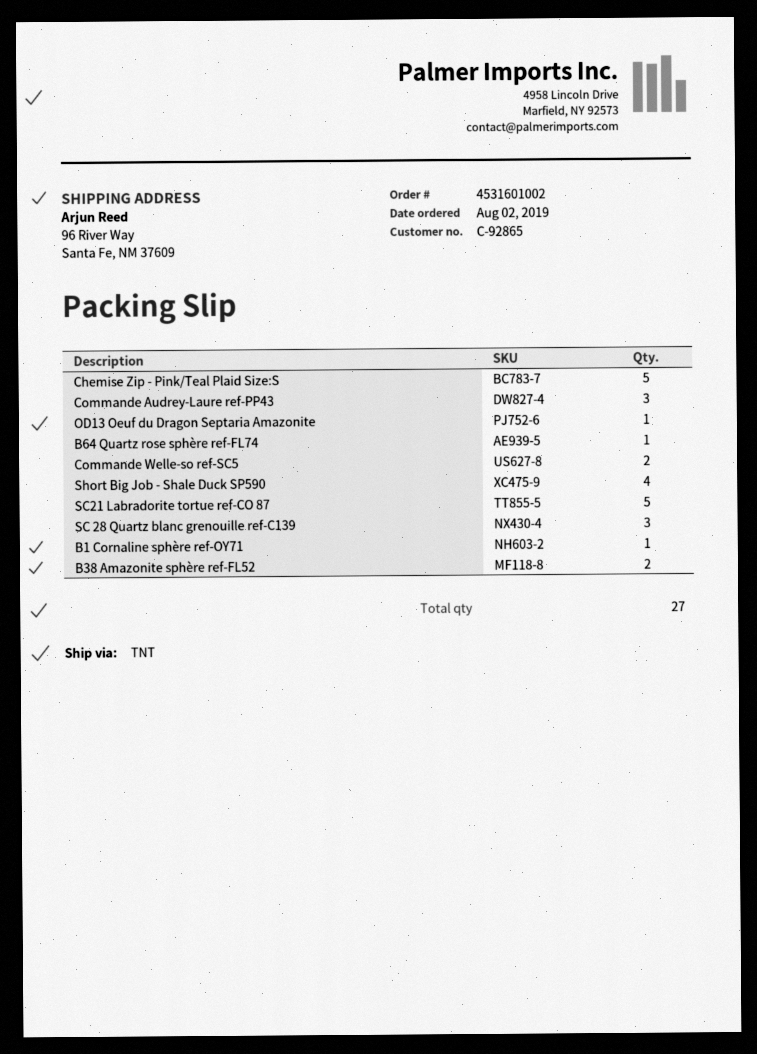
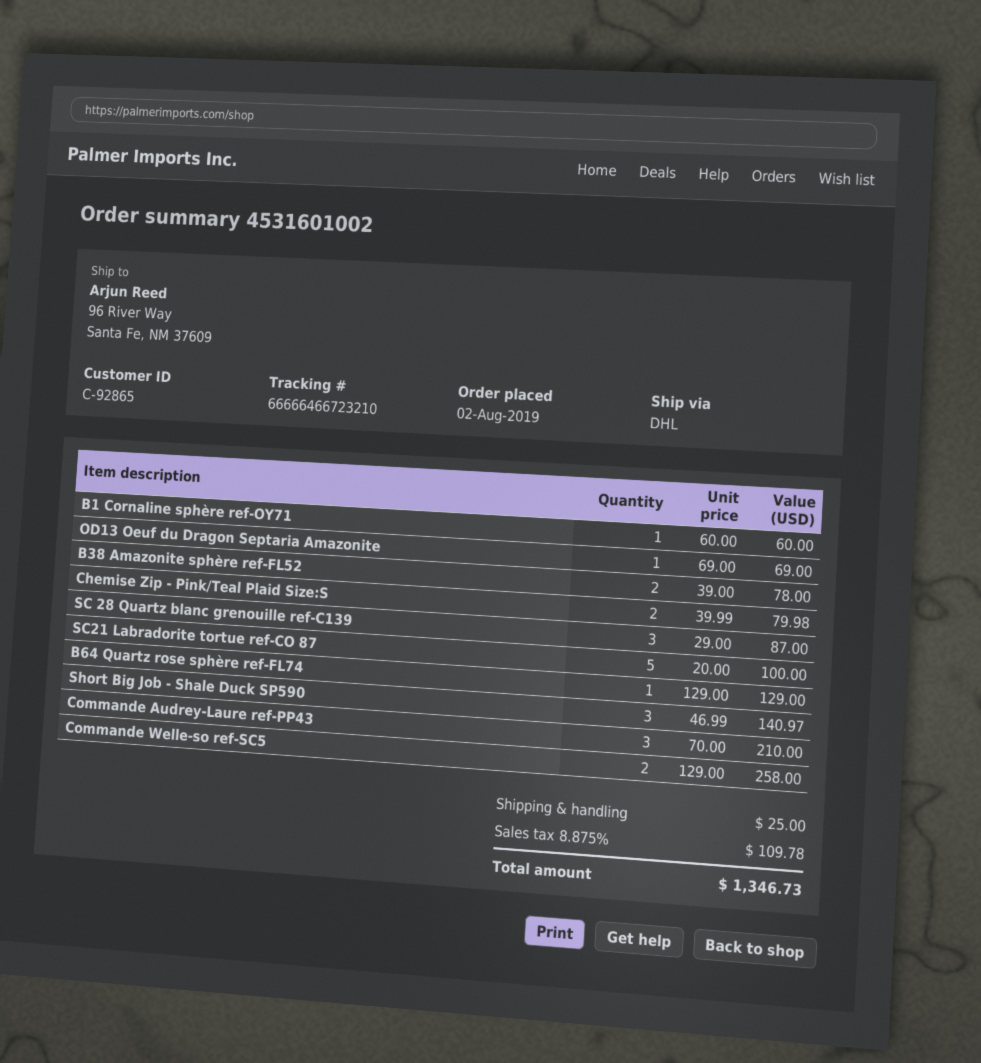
shipping method: TNT -> DHL
Chemise Zip - Pink/Teal Plaid Size:S: 5 -> 2
Short Big Job - Shale Duck SP590: 4 -> 3

